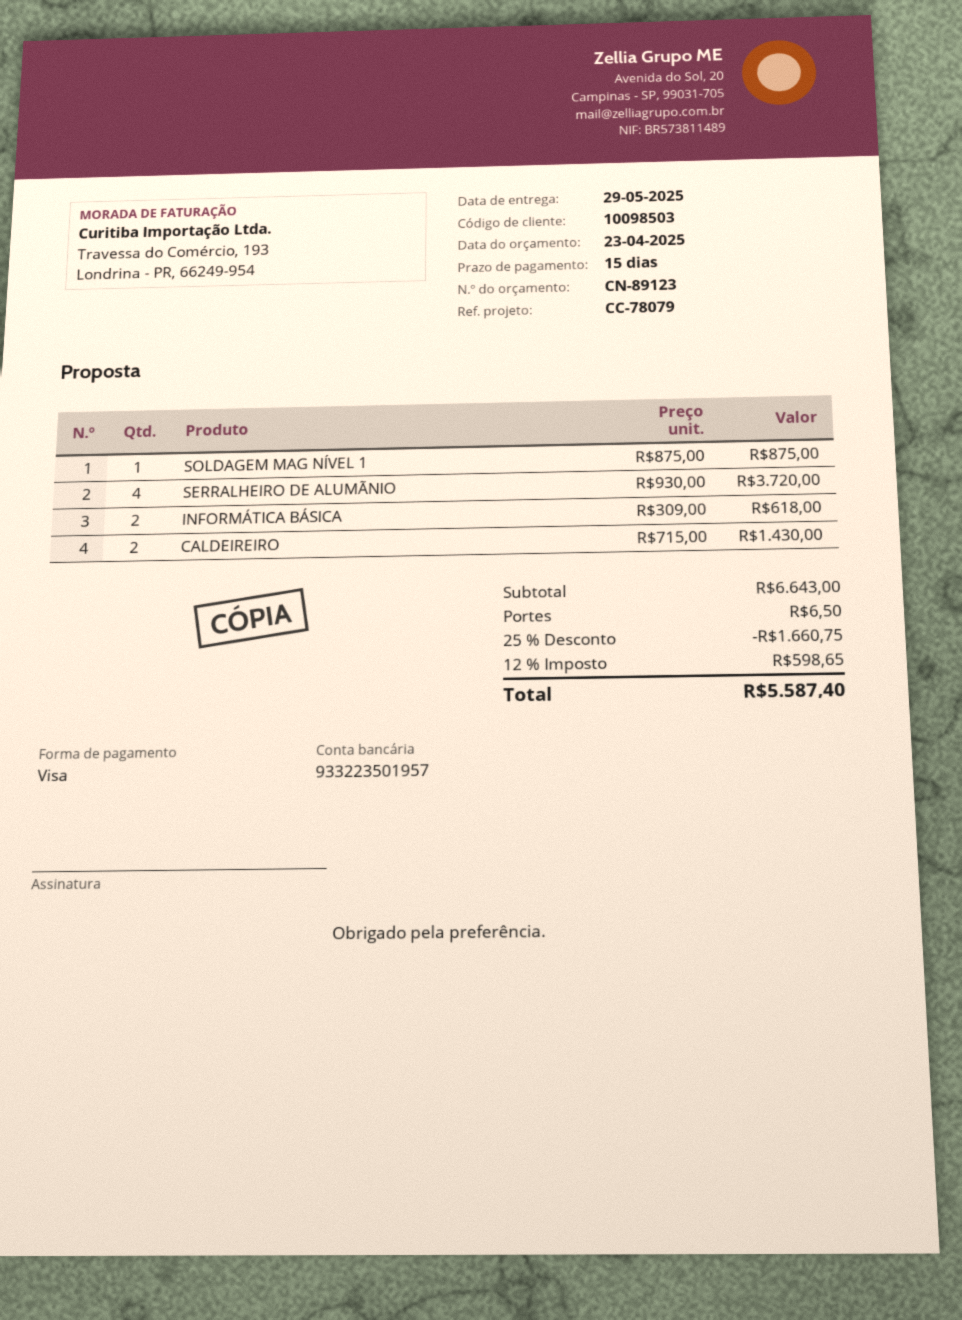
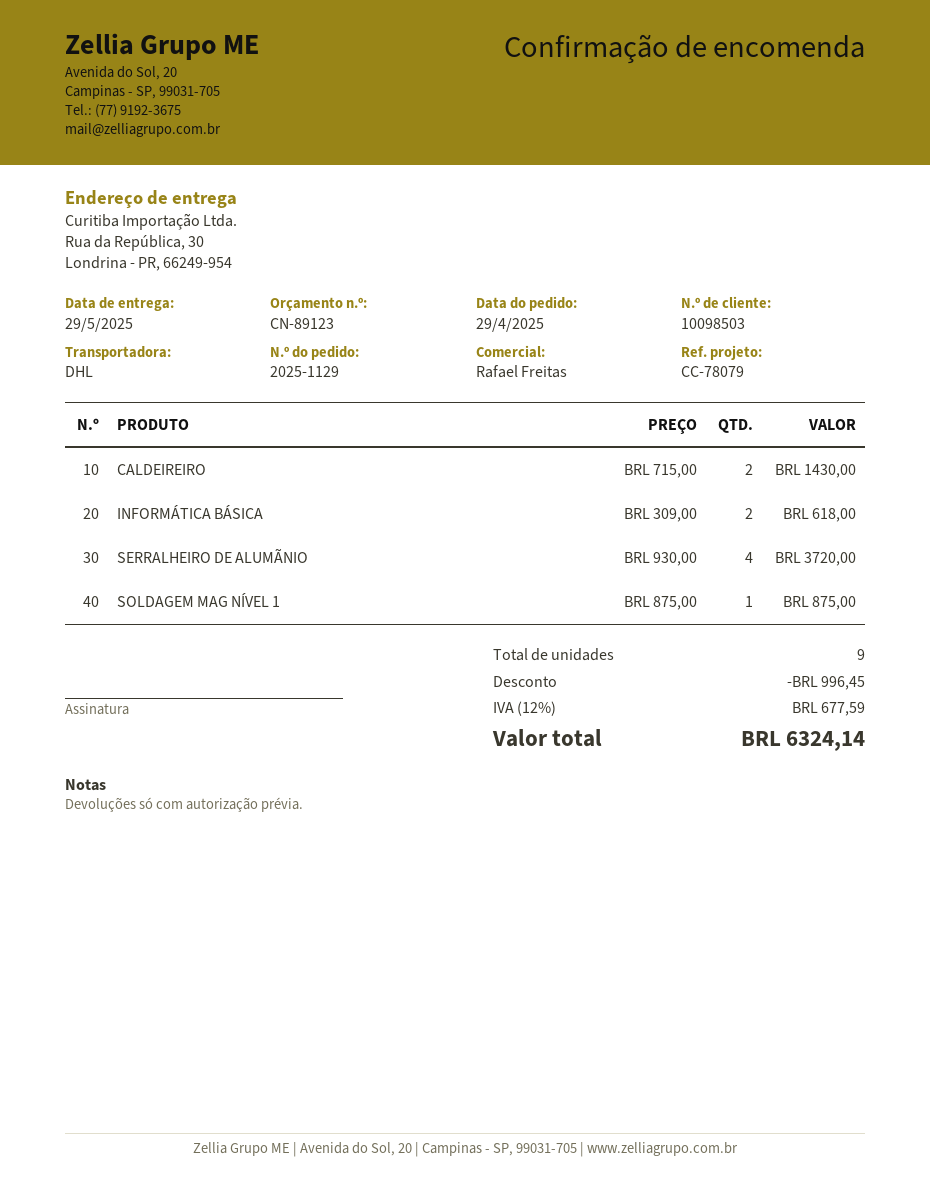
discount: 1660.75 -> 996.45
shipping: 6.50 -> none
tax: 12% = 598.65 -> 12% = 677.59
total: 5587.40 -> 6324.14

